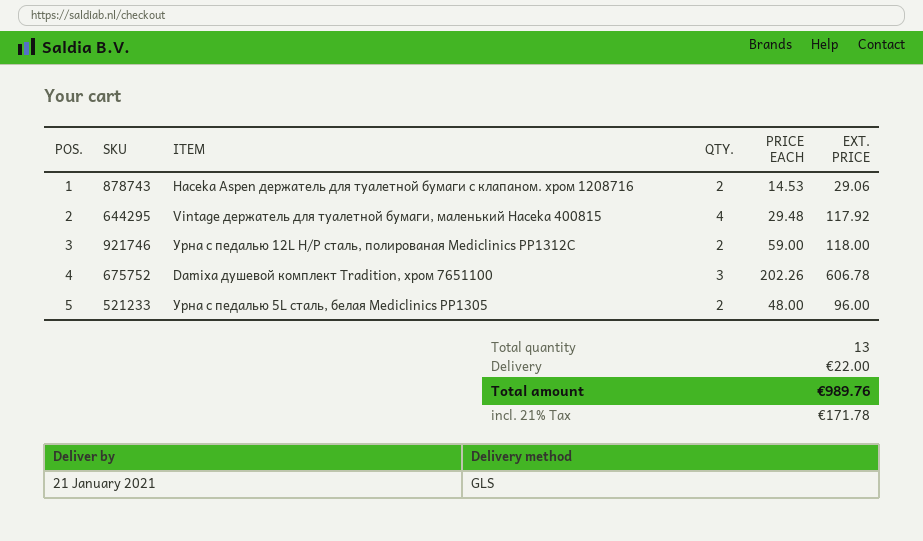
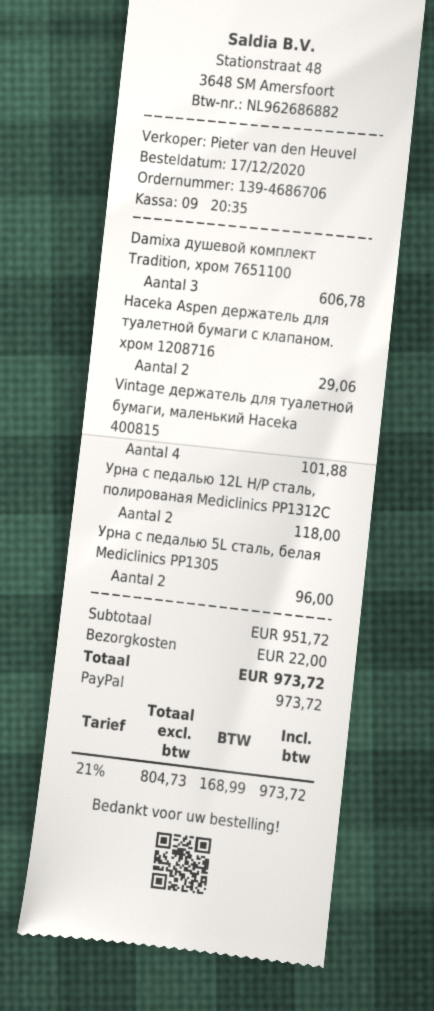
Vintage держатель для туалетной бумаги, маленький Haceka 400815: 4 for 117.92 -> 4 for 101.88
tax: 21% = 171.78 -> 21% = 168.99
total: 989.76 -> 973.72

